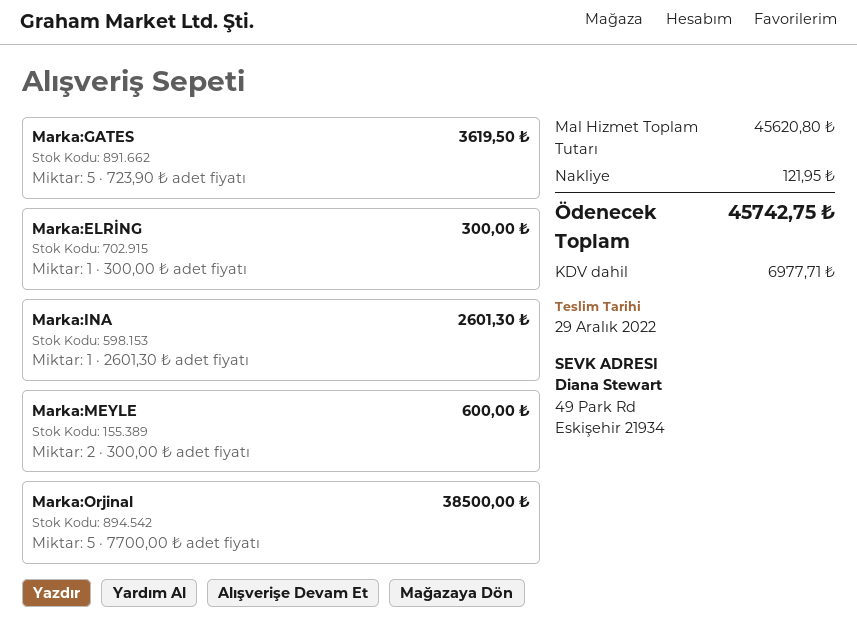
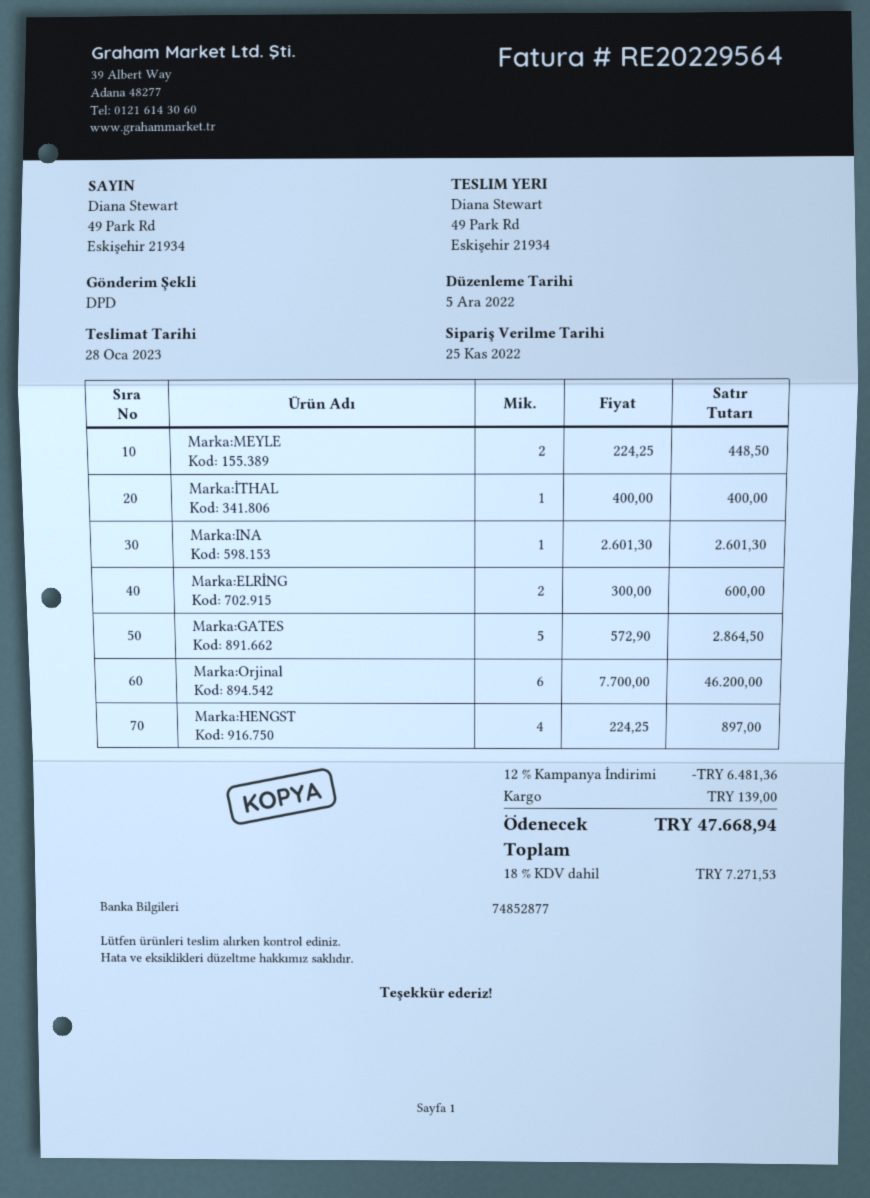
delivery date: 2022-12-29 -> 2023-01-28
Marka:GATES: 5 x 723.90 = 3619.50 -> 5 x 572.90 = 2864.50
Marka:ELRİNG: 1 x 300.00 = 300.00 -> 2 x 300.00 = 600.00
Marka:MEYLE: 2 x 300.00 = 600.00 -> 2 x 224.25 = 448.50
Marka:Orjinal: 5 x 7700.00 = 38500.00 -> 6 x 7700.00 = 46200.00
Marka:İTHAL: none -> 1 x 400.00 = 400.00
Marka:HENGST: none -> 4 x 224.25 = 897.00
discount: none -> 12% = 6481.36
shipping: 121.95 -> 139.00
tax: 6977.71 -> 7271.53
total: 45742.75 -> 47668.94

